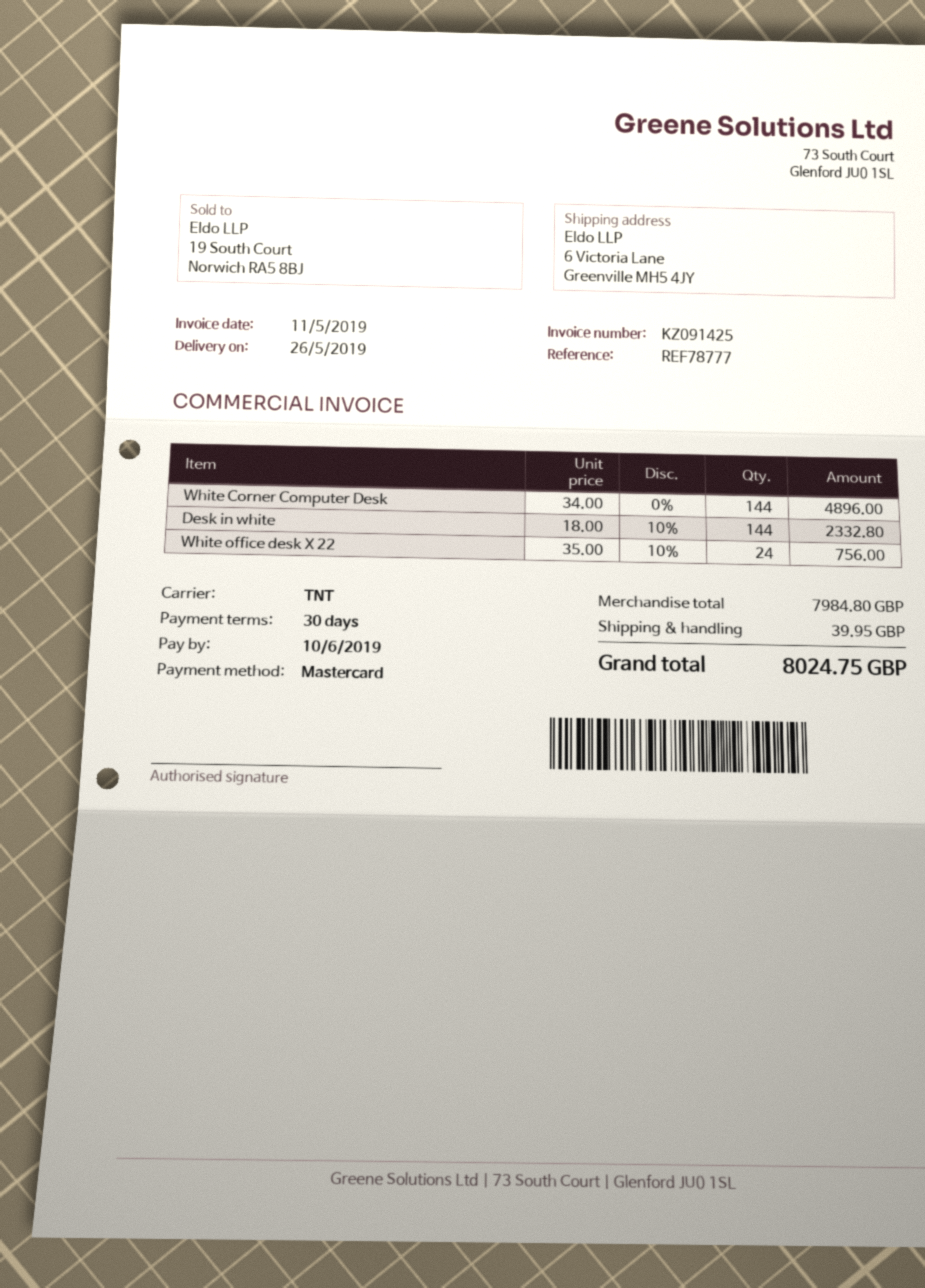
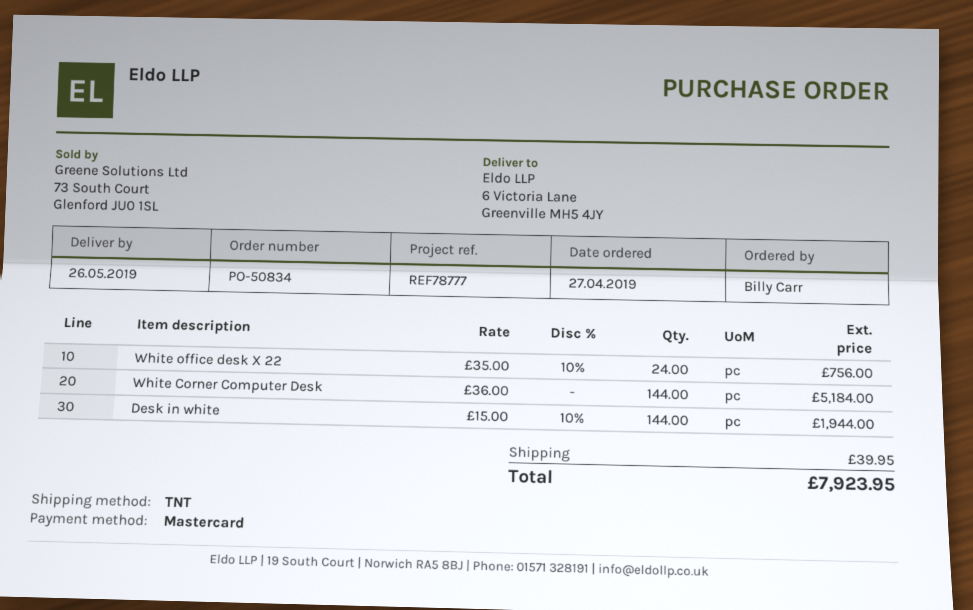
White Corner Computer Desk: 144 x 34.00 = 4896.00 -> 144 x 36.00 = 5184.00
Desk in white: 144 x 18.00 - 10% = 2332.80 -> 144 x 15.00 - 10% = 1944.00
total: 8024.75 -> 7923.95

